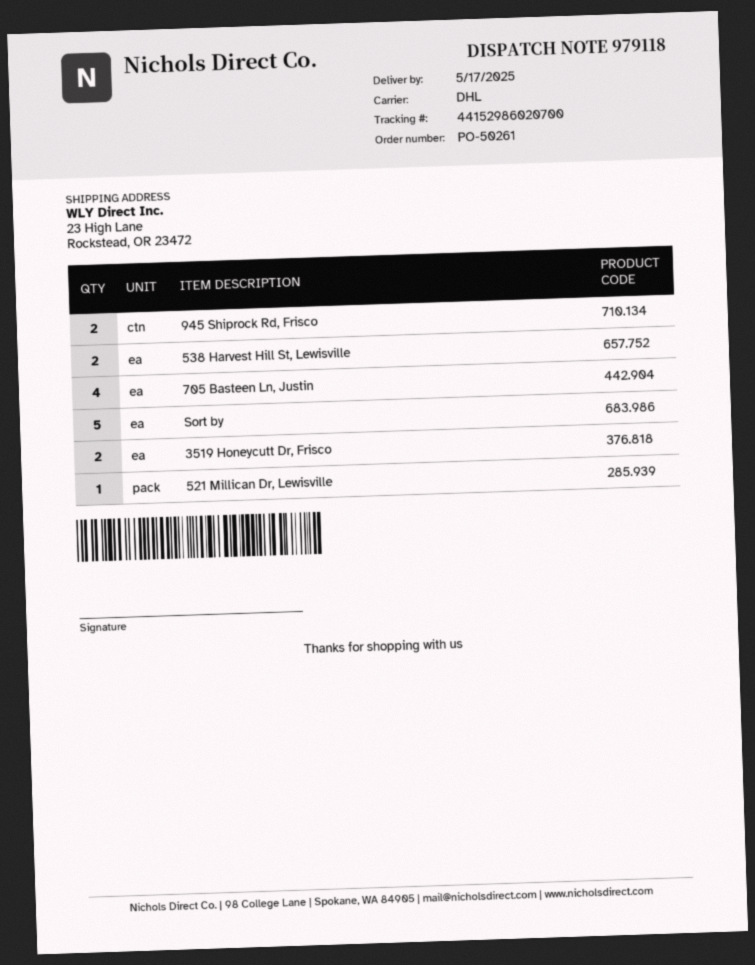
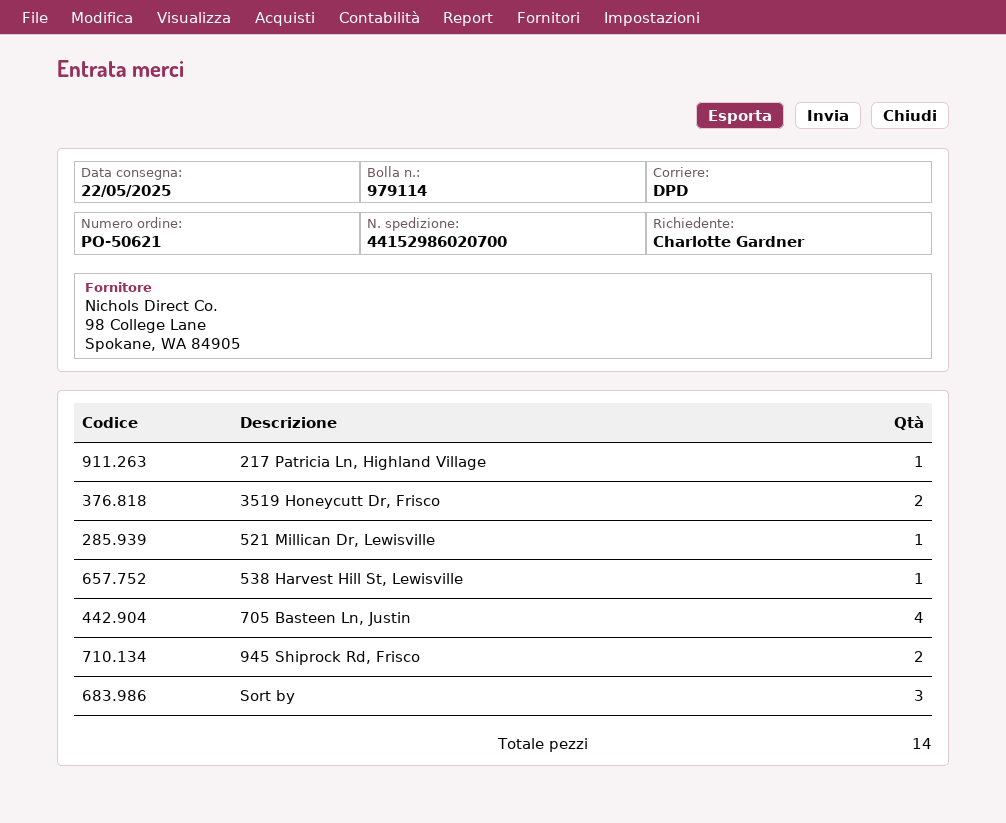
order number: PO-50261 -> PO-50621
delivery note number: 979118 -> 979114
delivery date: 2025-05-17 -> 2025-05-22
shipping method: DHL -> DPD
538 Harvest Hill St, Lewisville: 2 -> 1
Sort by: 5 -> 3
217 Patricia Ln, Highland Village: none -> 1

